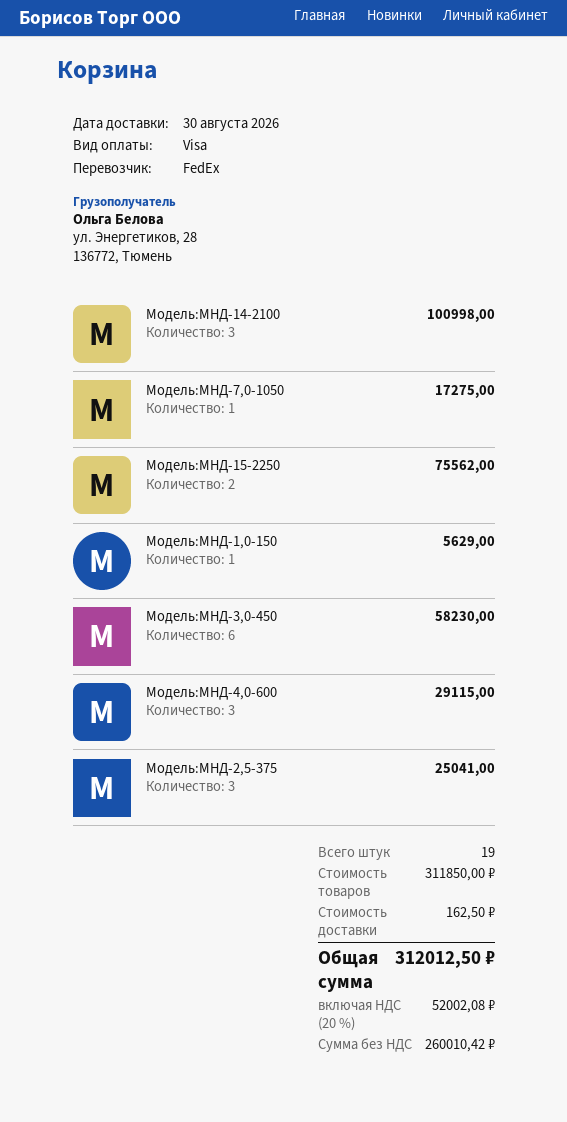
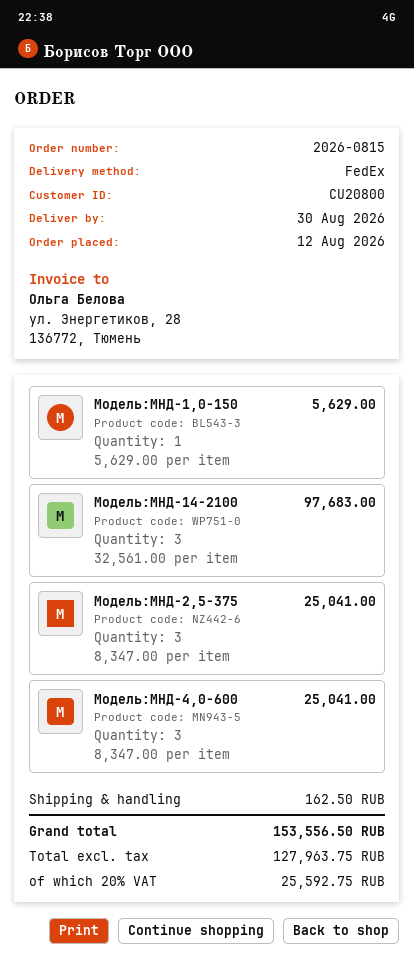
Модель:МНД-14-2100: 3 for 100998.00 -> 3 for 97683.00
Модель:МНД-7,0-1050: 1 for 17275.00 -> none
Модель:МНД-15-2250: 2 for 75562.00 -> none
Модель:МНД-3,0-450: 6 for 58230.00 -> none
Модель:МНД-4,0-600: 3 for 29115.00 -> 3 for 25041.00
net: 260010.42 -> 127963.75
tax: 20% = 52002.08 -> 20% = 25592.75
total: 312012.50 -> 153556.50

